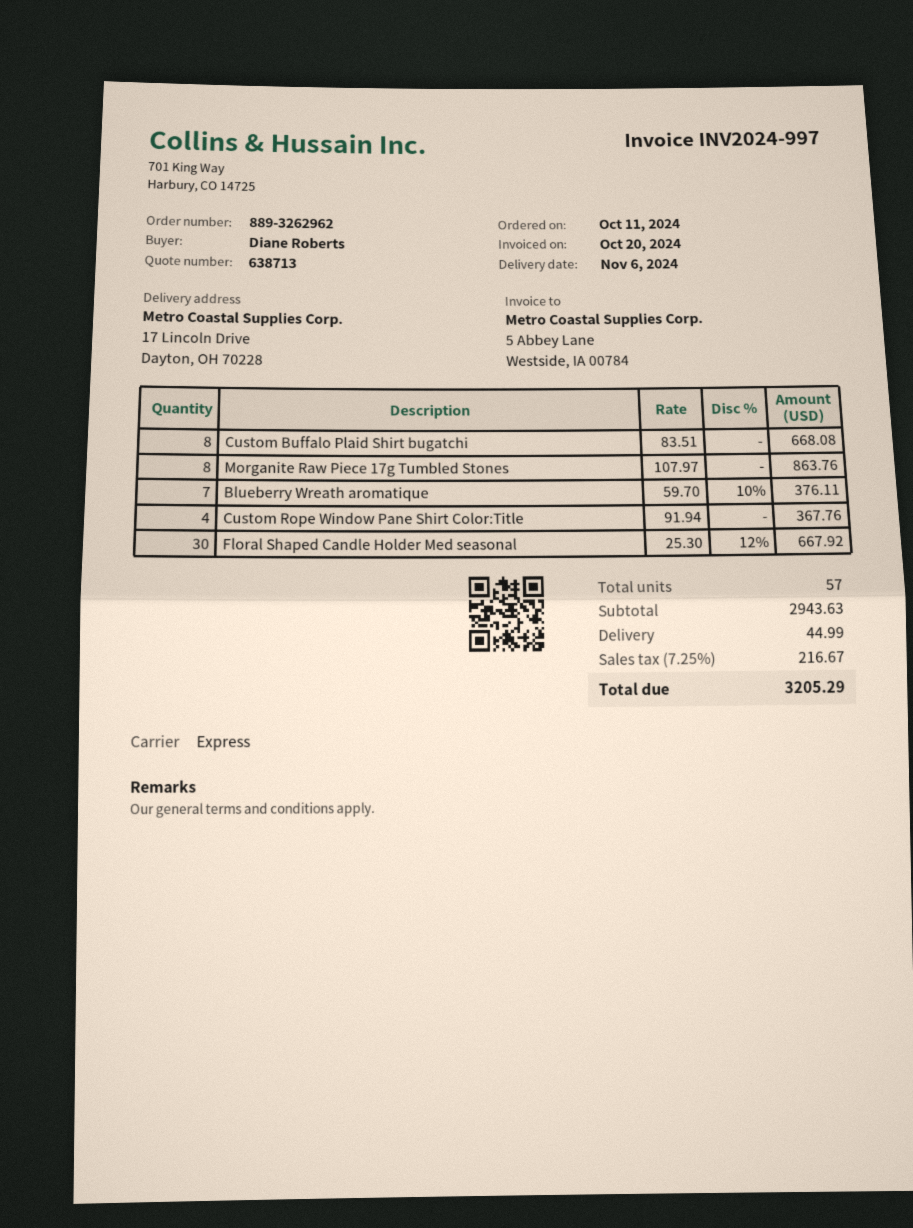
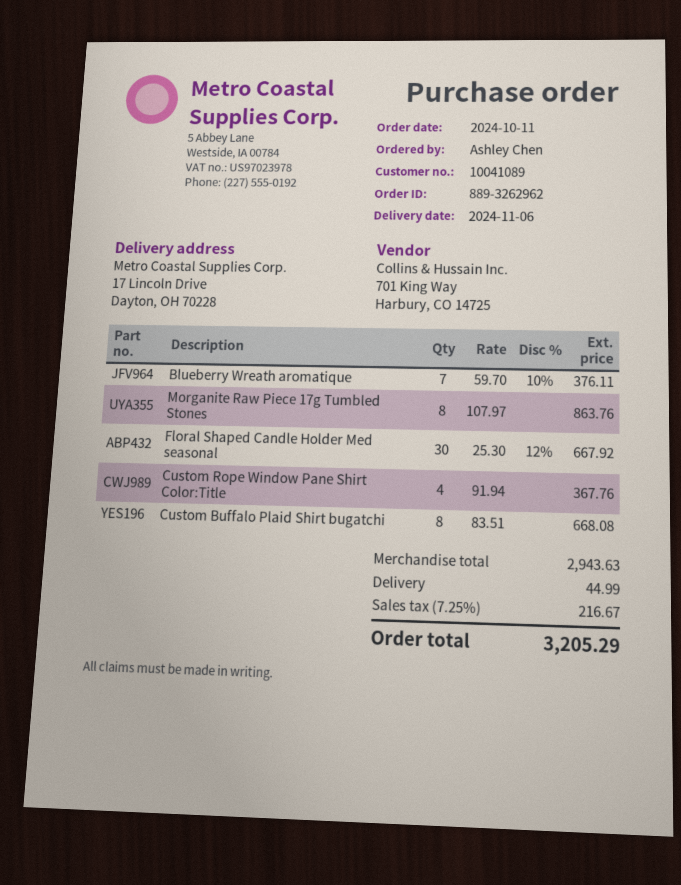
ordered by: Diane Roberts -> Ashley Chen

